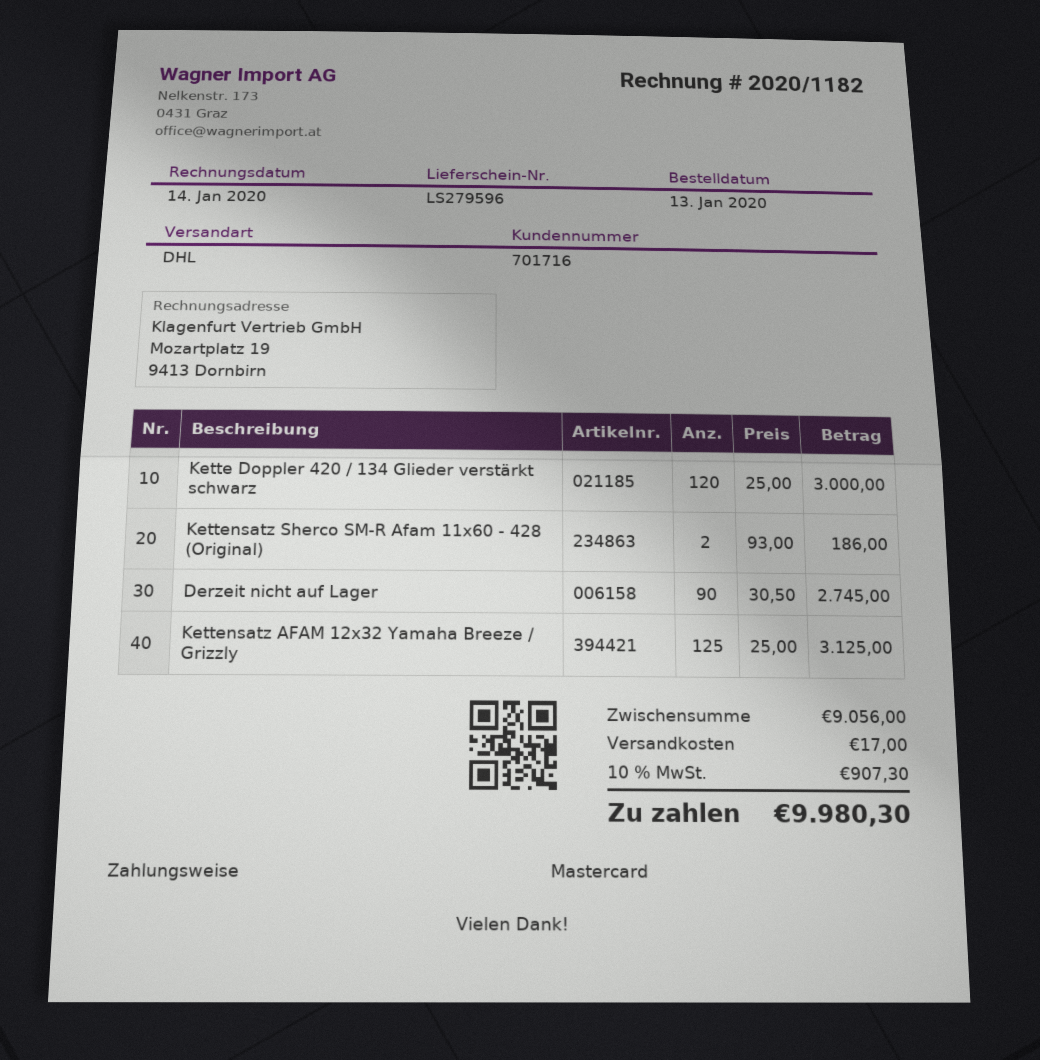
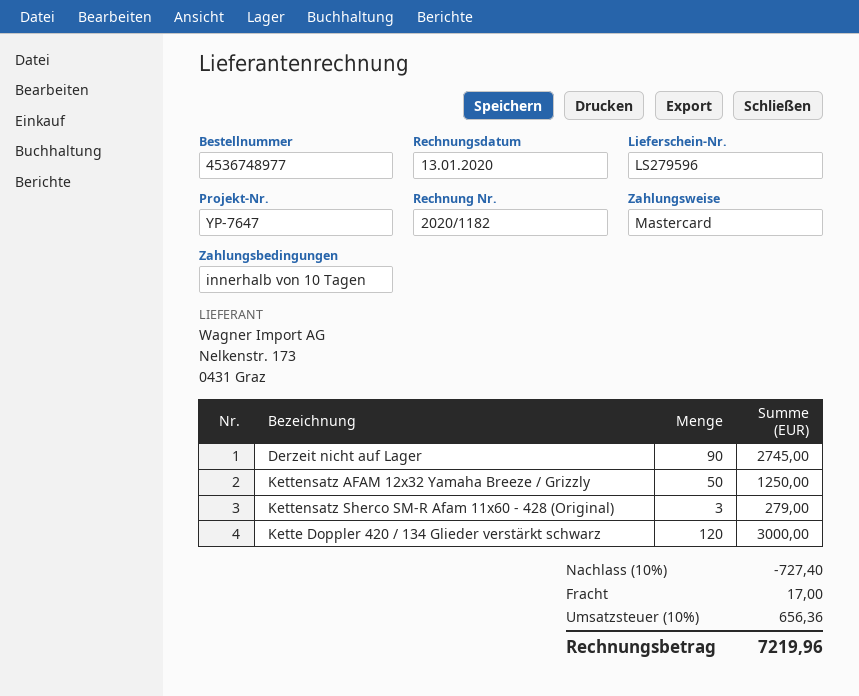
invoice date: 2020-01-14 -> 2020-01-13
Kettensatz Sherco SM-R Afam 11x60 - 428 (Original): 2 for 186.00 -> 3 for 279.00
Kettensatz AFAM 12x32 Yamaha Breeze / Grizzly: 125 for 3125.00 -> 50 for 1250.00
discount: none -> 10% = 727.40
tax: 10% = 907.30 -> 10% = 656.36
total: 9980.30 -> 7219.96

